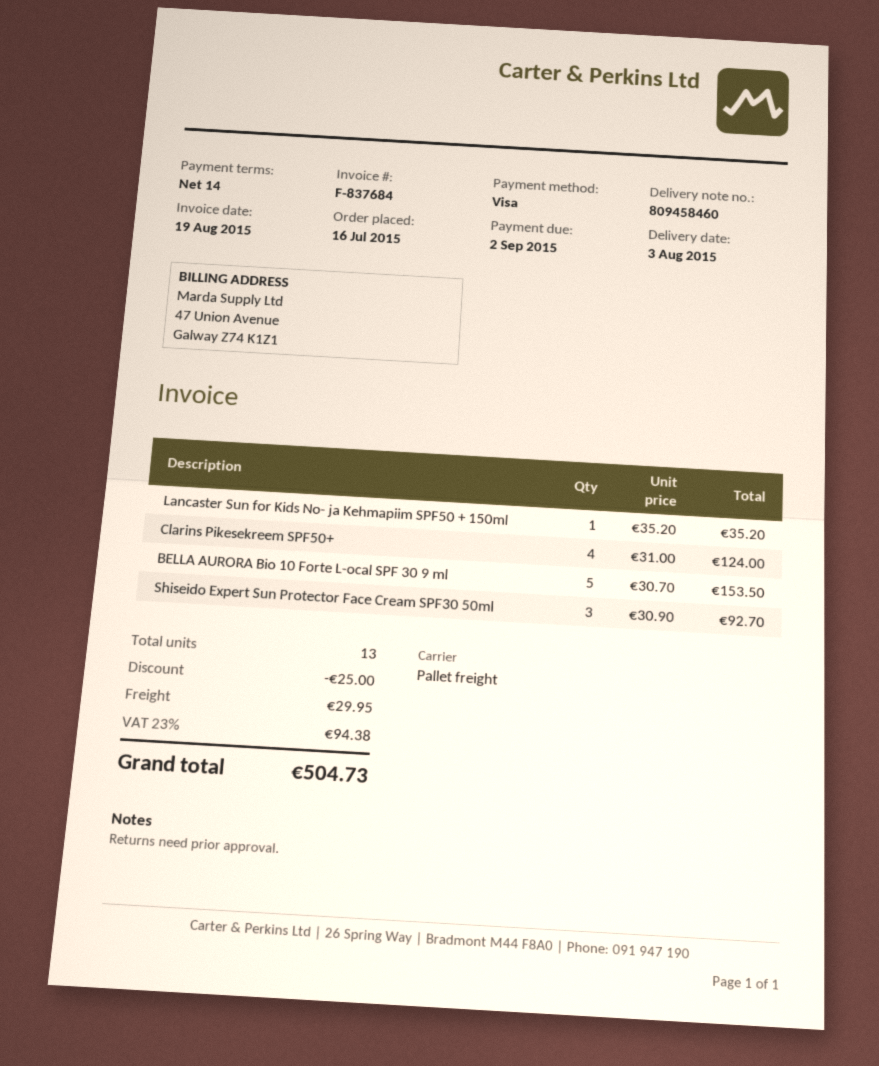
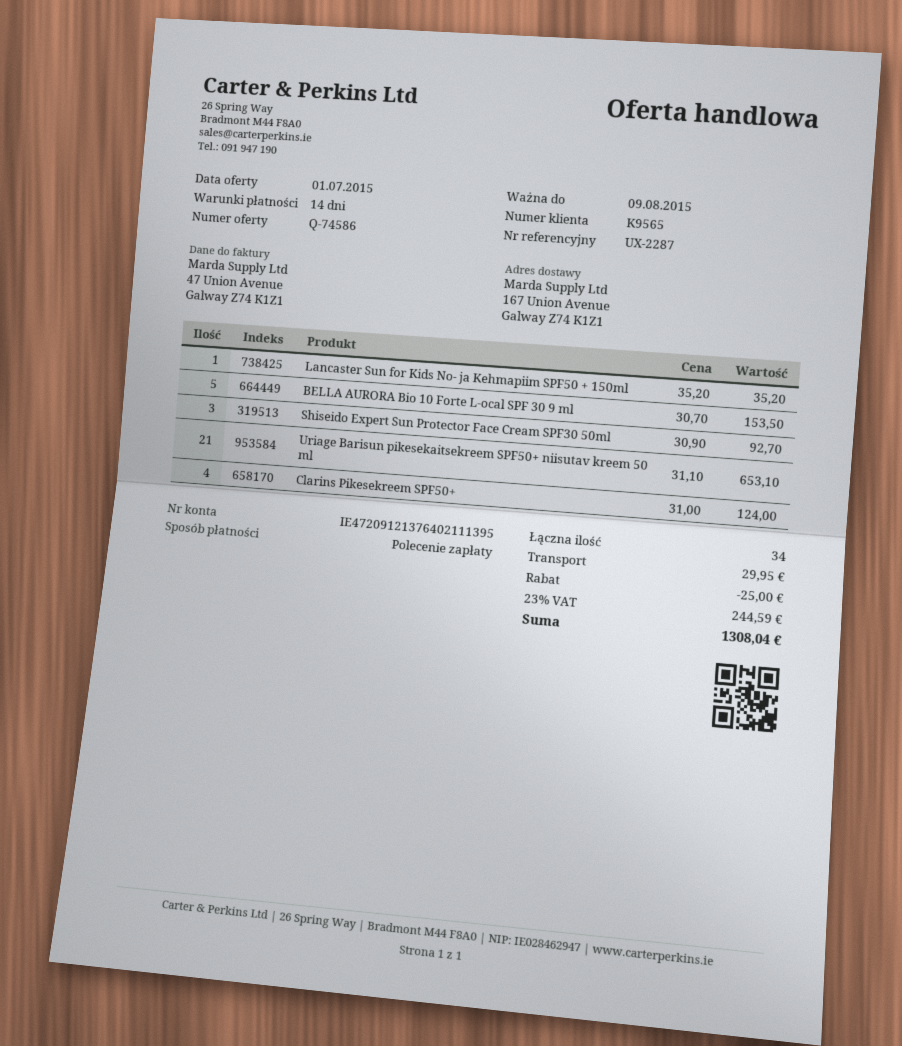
payment method: Visa -> direct debit
Uriage Barisun pikesekaitsekreem SPF50+ niisutav kreem 50 ml: none -> 21 x 31.10 = 653.10
total quantity: 13 -> 34
tax: 23% = 94.38 -> 23% = 244.59
total: 504.73 -> 1308.04

